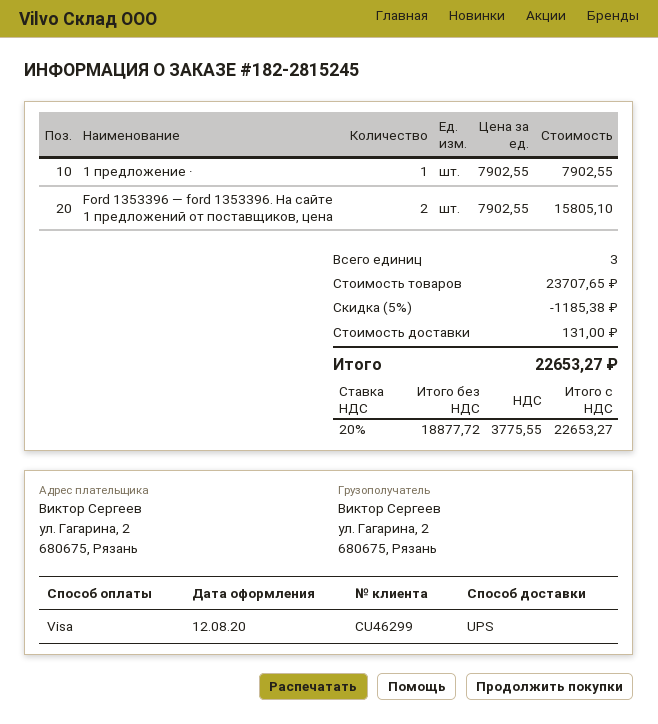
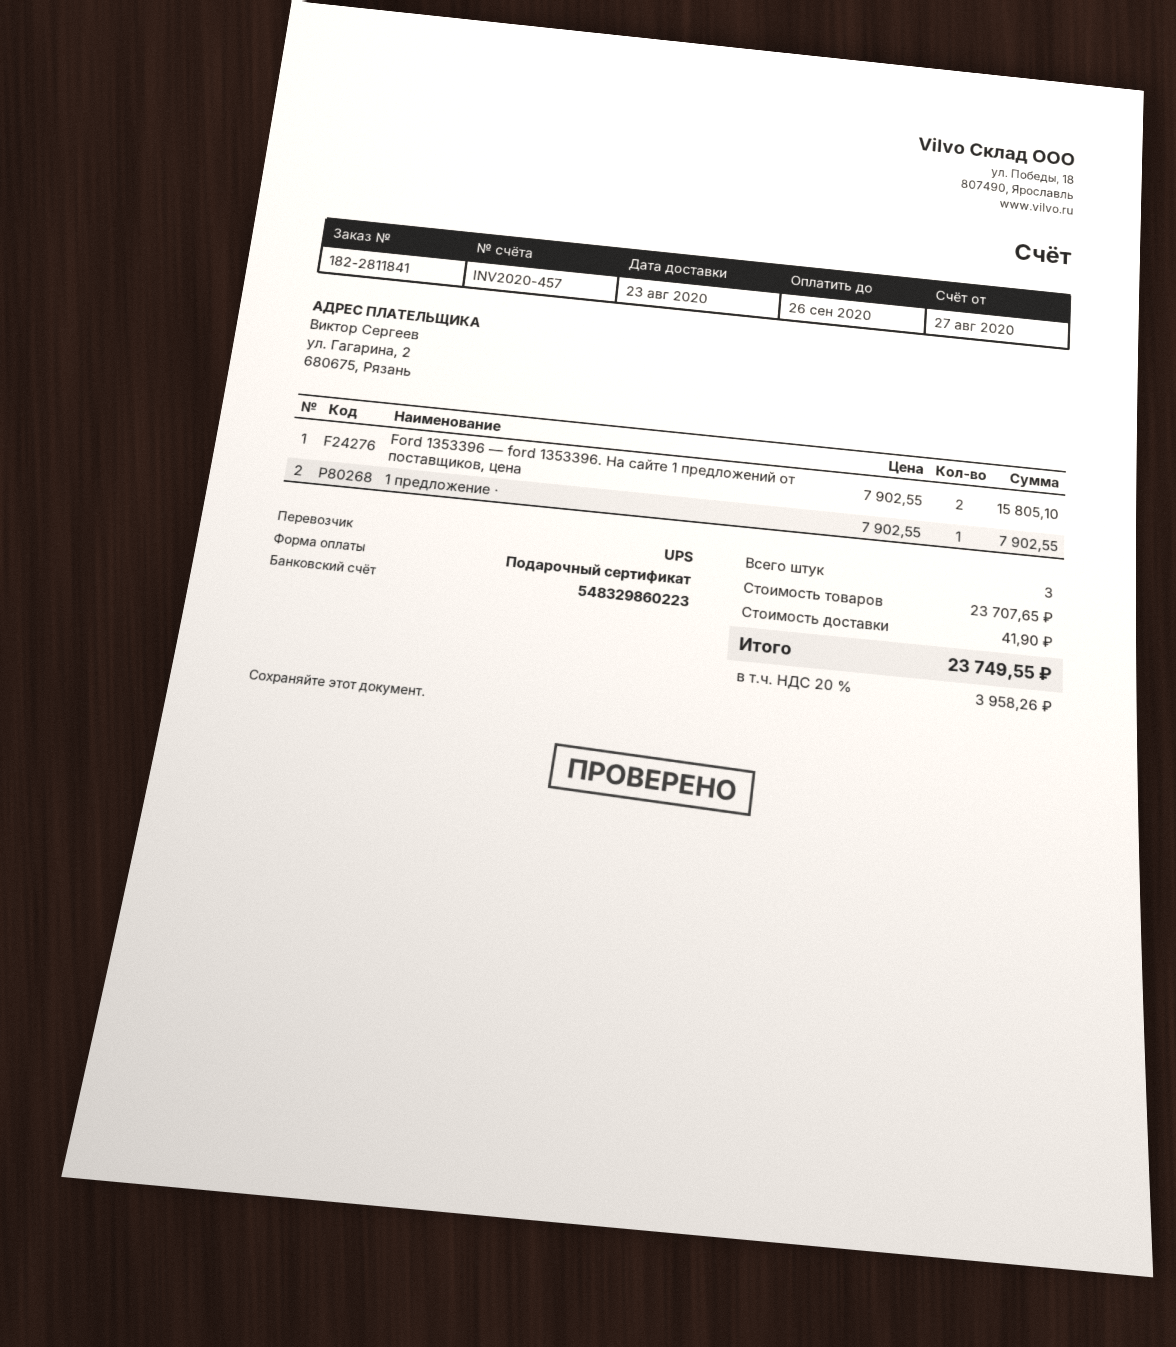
order number: 182-2815245 -> 182-2811841
payment method: Visa -> gift card
discount: 5% = 1185.38 -> none
shipping: 131.00 -> 41.90
tax: 20% = 3775.55 -> 20% = 3958.26
total: 22653.27 -> 23749.55

